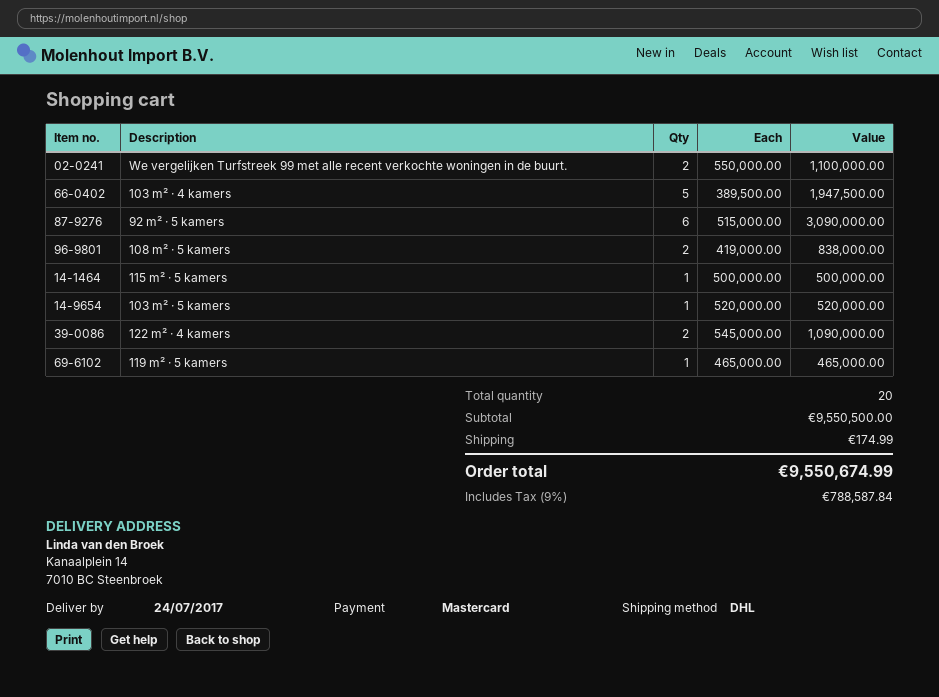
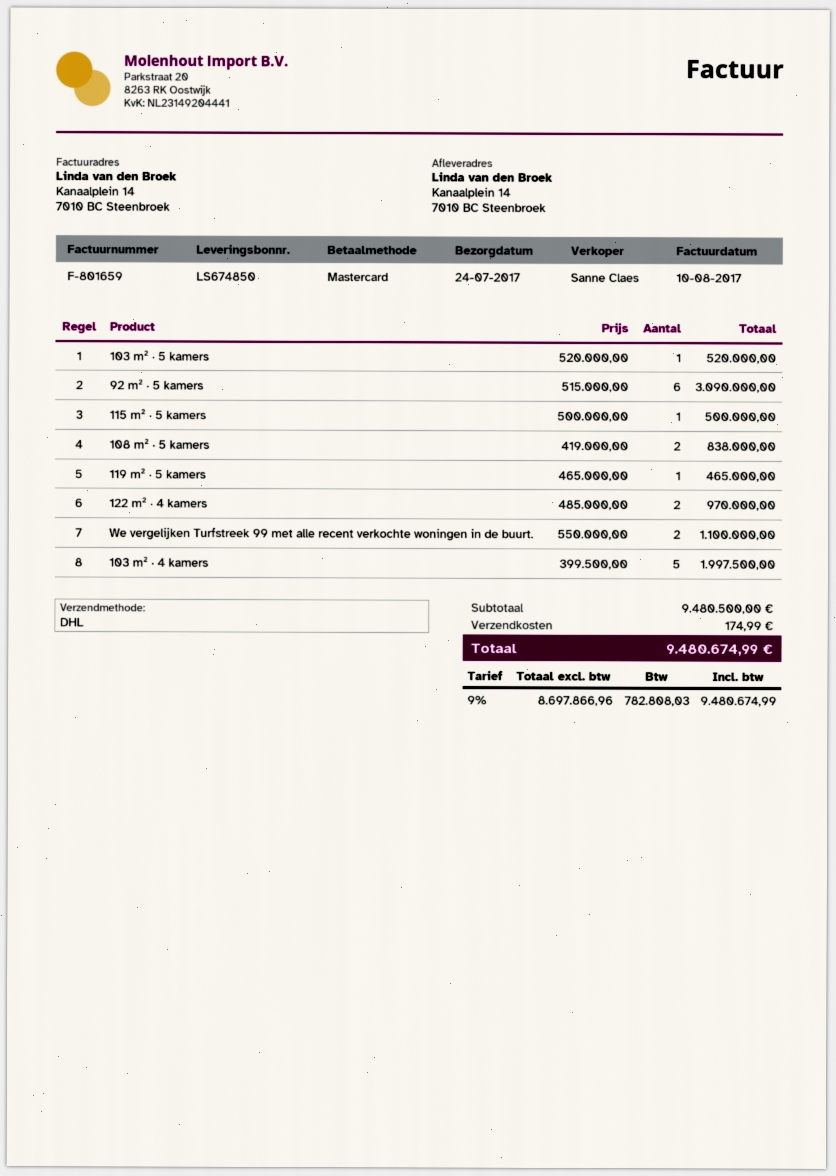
103 m² · 4 kamers: 5 x 389500.00 = 1947500.00 -> 5 x 399500.00 = 1997500.00
122 m² · 4 kamers: 2 x 545000.00 = 1090000.00 -> 2 x 485000.00 = 970000.00
subtotal: 9550500.00 -> 9480500.00
tax: 9% = 788587.84 -> 9% = 782808.03
total: 9550674.99 -> 9480674.99

